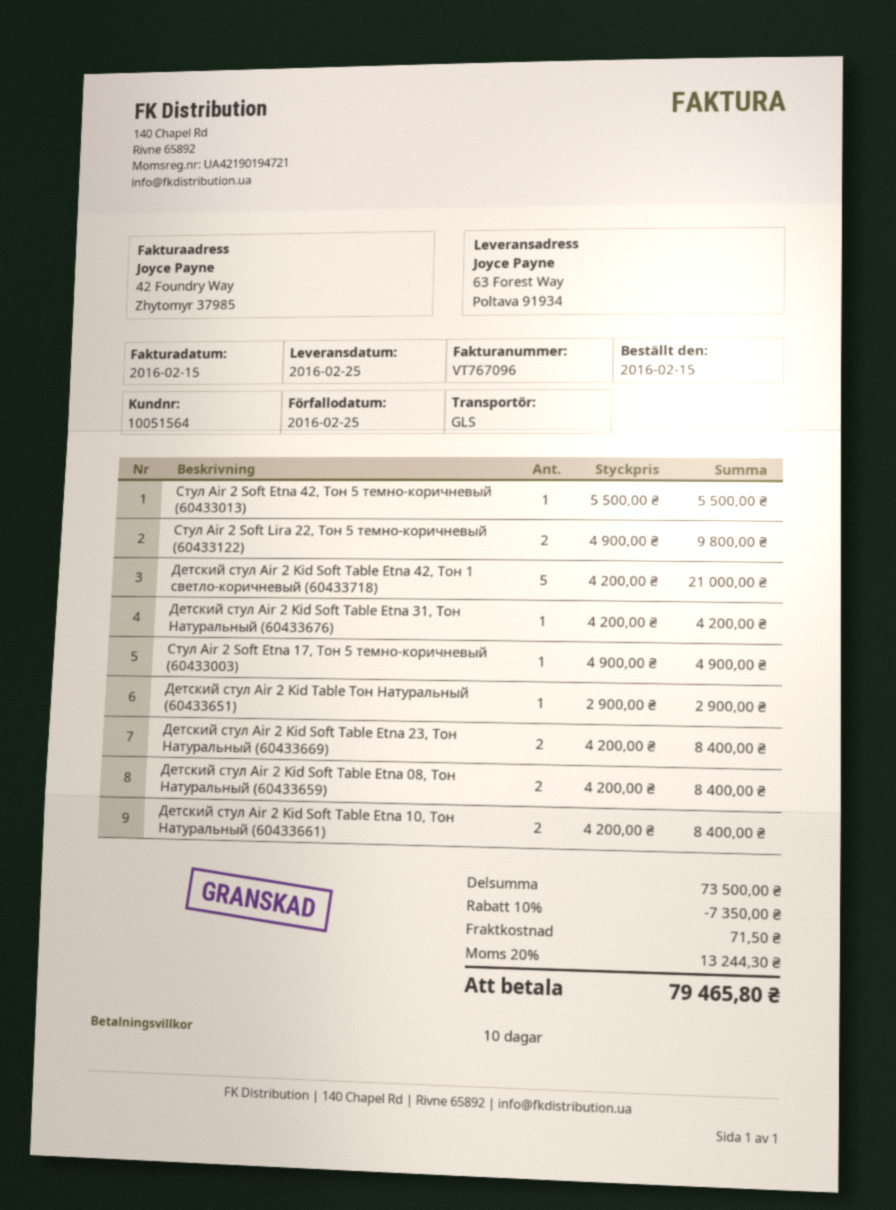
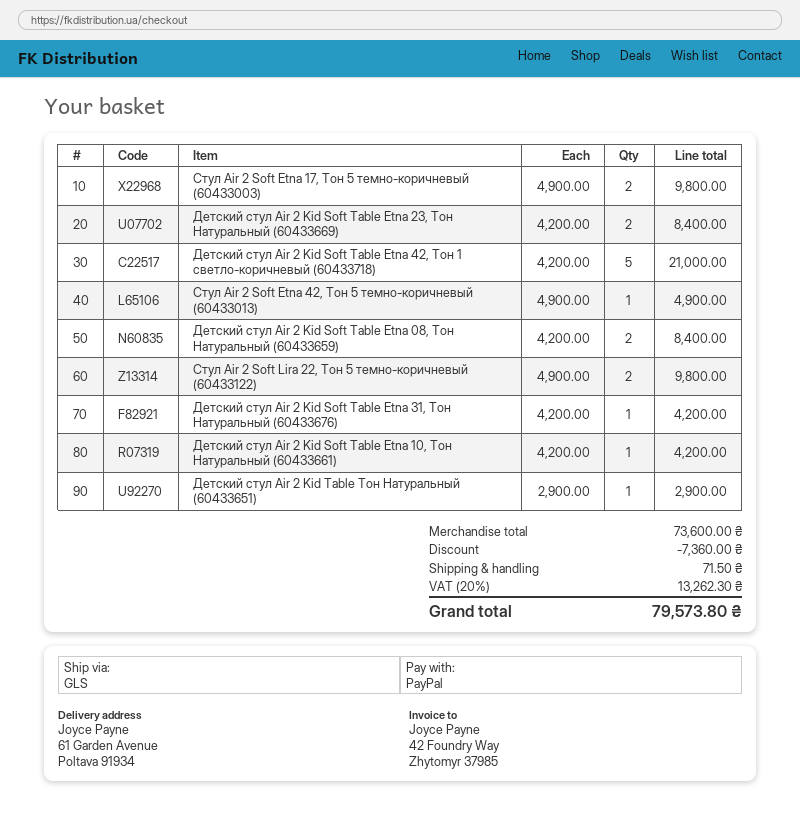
ship to: 63 Forest Way, Poltava 91934 -> 61 Garden Avenue, Poltava 91934
Стул Air 2 Soft Etna 42, Тон 5 темно-коричневый (60433013): 1 x 5500.00 = 5500.00 -> 1 x 4900.00 = 4900.00
Стул Air 2 Soft Etna 17, Тон 5 темно-коричневый (60433003): 1 x 4900.00 = 4900.00 -> 2 x 4900.00 = 9800.00
Детский стул Air 2 Kid Soft Table Etna 10, Тон Натуральный (60433661): 2 x 4200.00 = 8400.00 -> 1 x 4200.00 = 4200.00
subtotal: 73500.00 -> 73600.00
discount: 7350.00 -> 7360.00
tax: 20% = 13244.30 -> 20% = 13262.30
total: 79465.80 -> 79573.80

